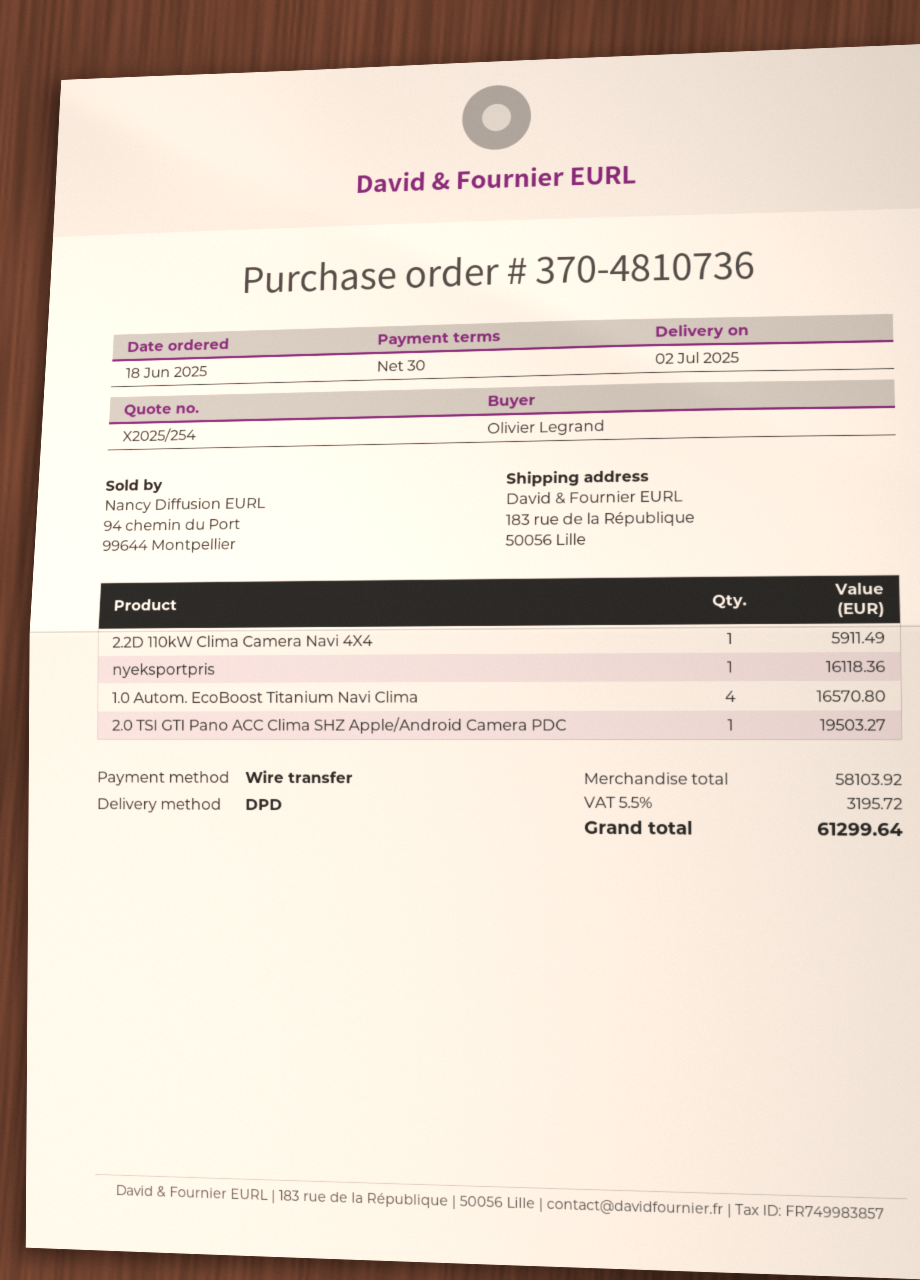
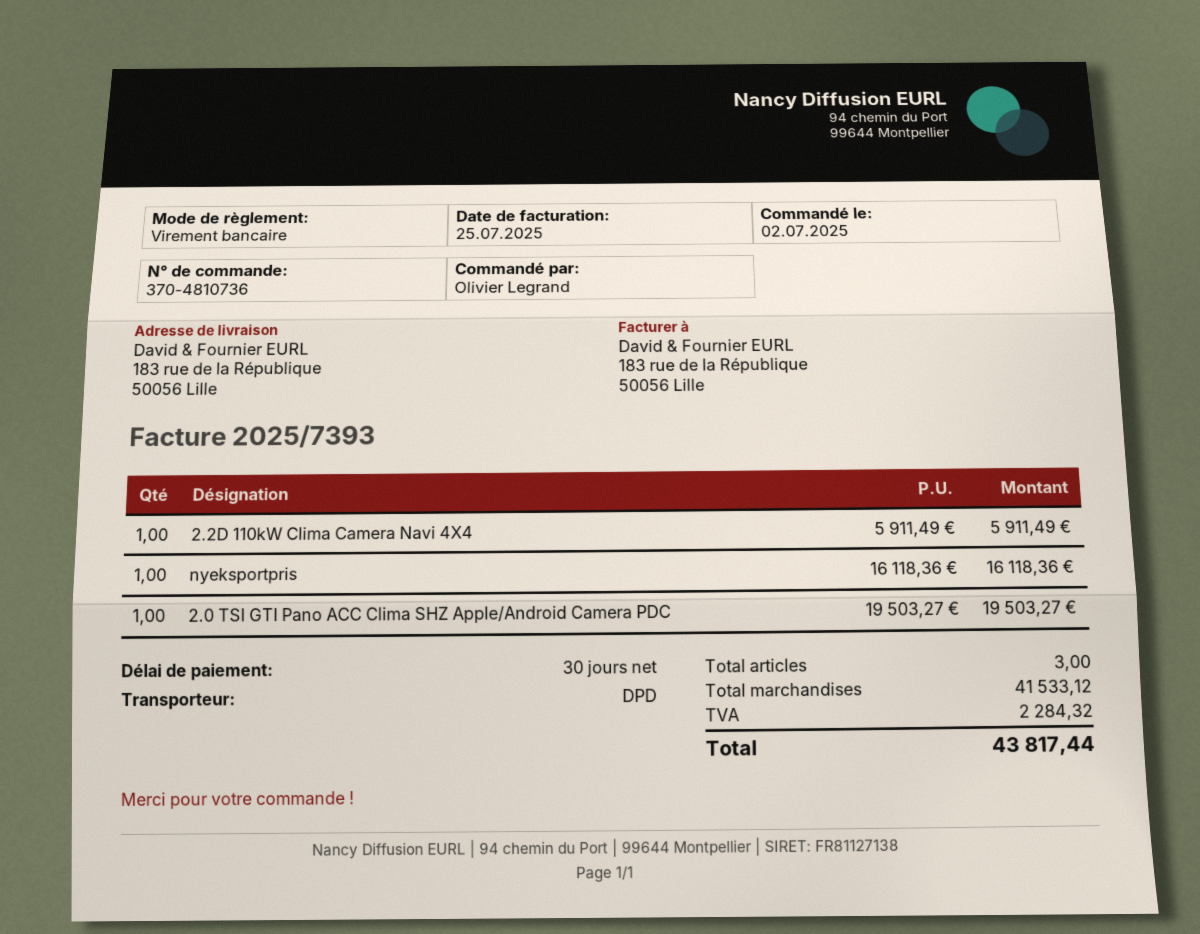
order date: 2025-06-18 -> 2025-07-02
1.0 Autom. EcoBoost Titanium Navi Clima: 4 for 16570.80 -> none
subtotal: 58103.92 -> 41533.12
tax: 3195.72 -> 2284.32
total: 61299.64 -> 43817.44

